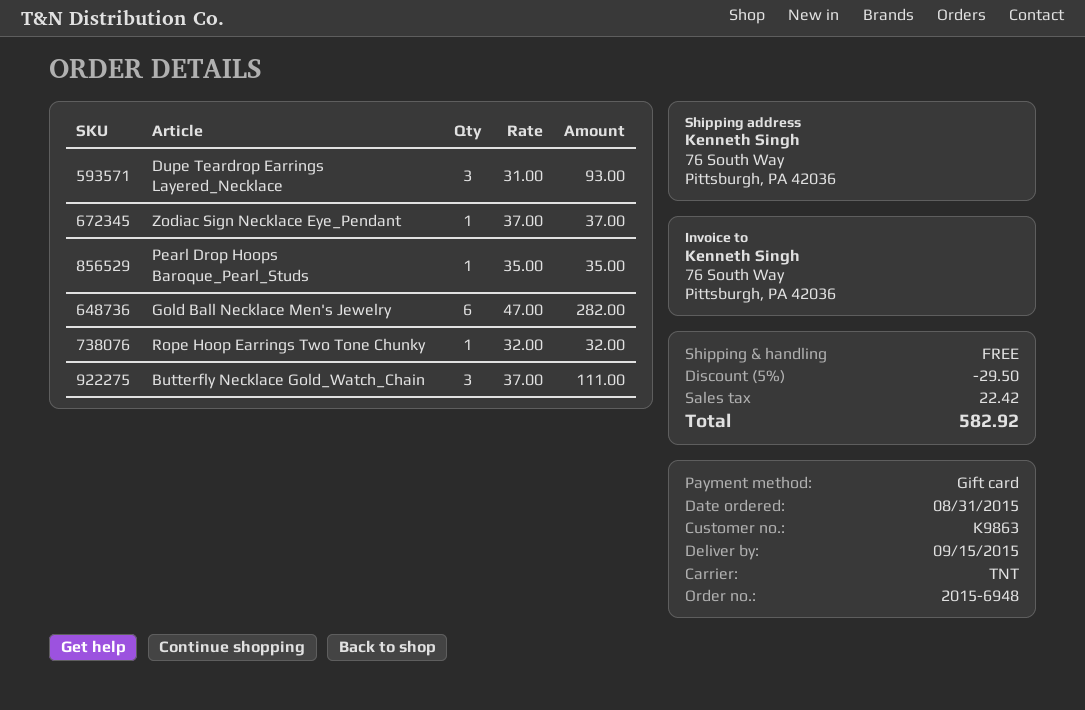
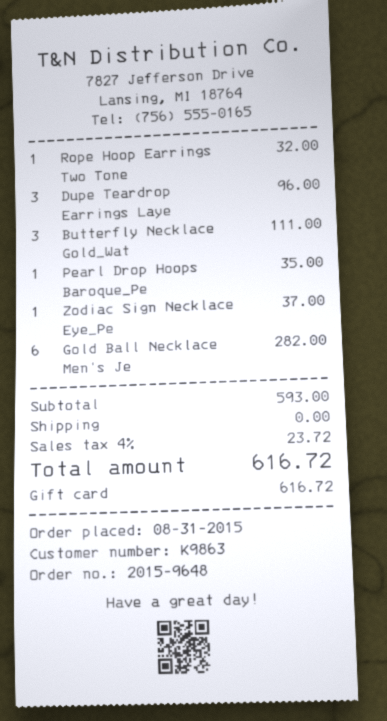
order number: 2015-6948 -> 2015-9648
Dupe Teardrop Earrings Layered_Necklace: 3 for 93.00 -> 3 for 96.00
discount: 5% = 29.50 -> none
tax: 22.42 -> 23.72
total: 582.92 -> 616.72

